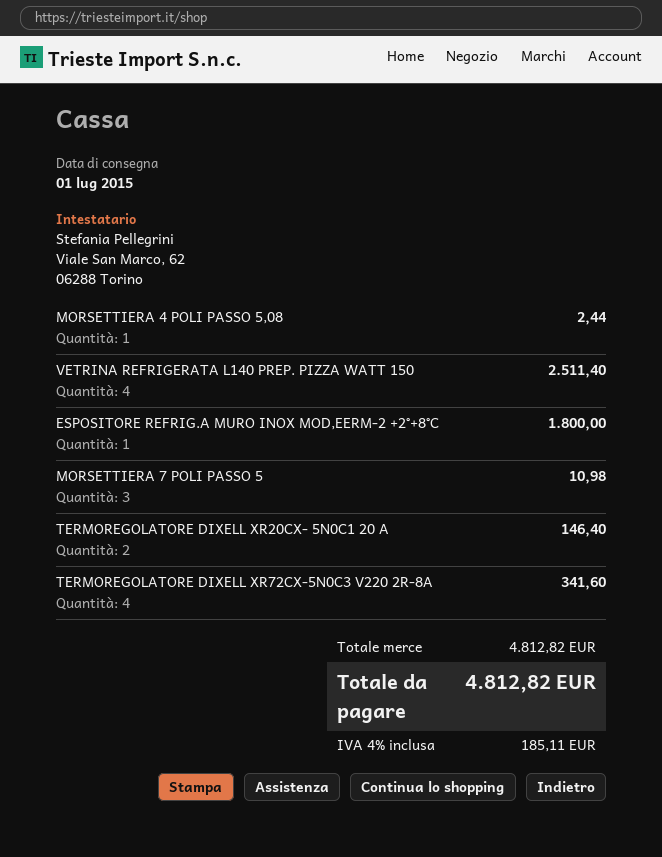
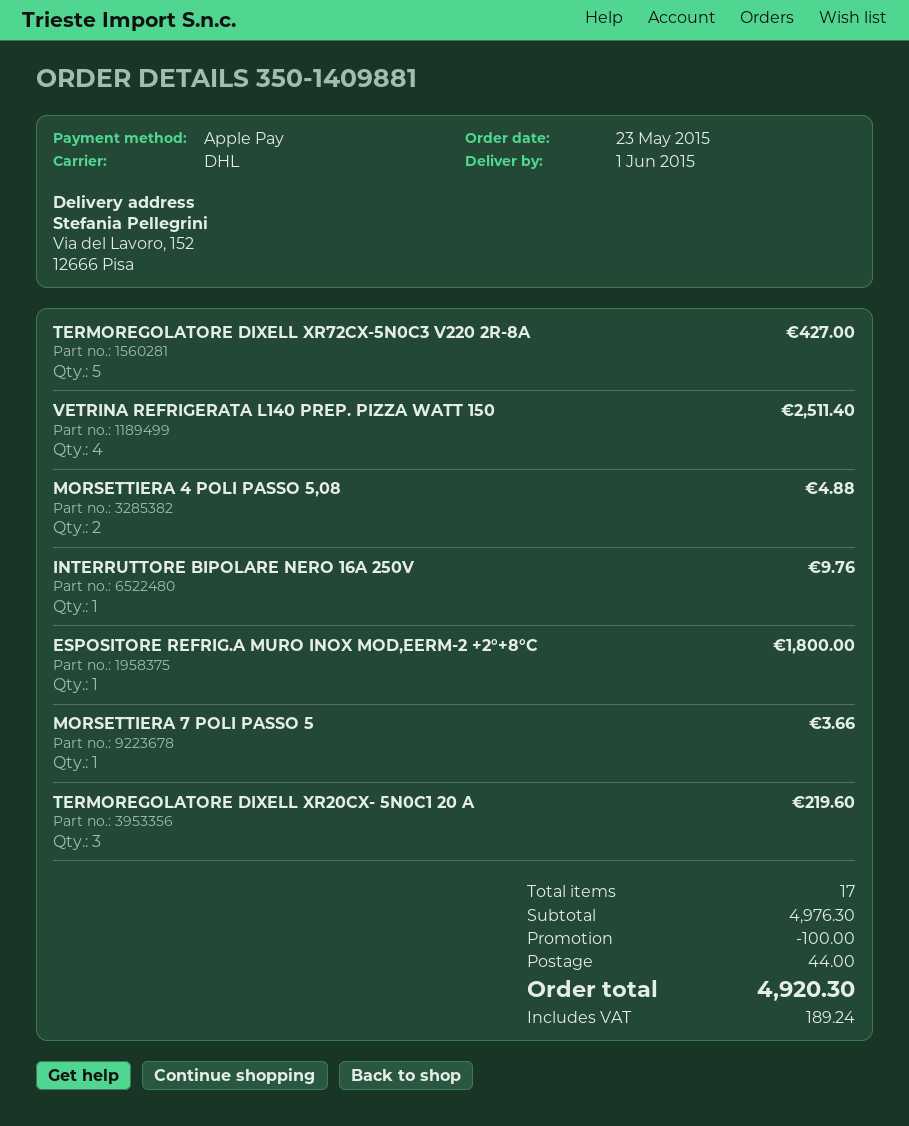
delivery date: 2015-07-01 -> 2015-06-01
MORSETTIERA 4 POLI PASSO 5,08: 1 for 2.44 -> 2 for 4.88
MORSETTIERA 7 POLI PASSO 5: 3 for 10.98 -> 1 for 3.66
TERMOREGOLATORE DIXELL XR20CX- 5N0C1 20 A: 2 for 146.40 -> 3 for 219.60
TERMOREGOLATORE DIXELL XR72CX-5N0C3 V220 2R-8A: 4 for 341.60 -> 5 for 427.00
INTERRUTTORE BIPOLARE NERO 16A 250V: none -> 1 for 9.76
subtotal: 4812.82 -> 4976.30
discount: none -> 100.00
shipping: none -> 44.00
tax: 185.11 -> 189.24
total: 4812.82 -> 4920.30

